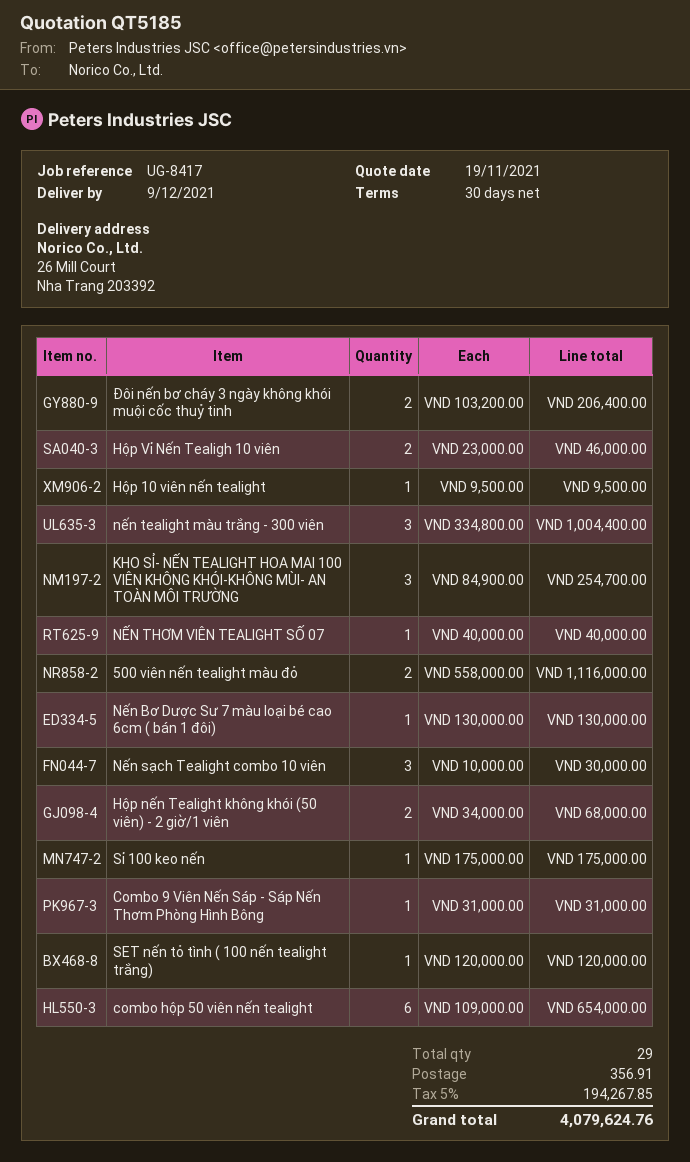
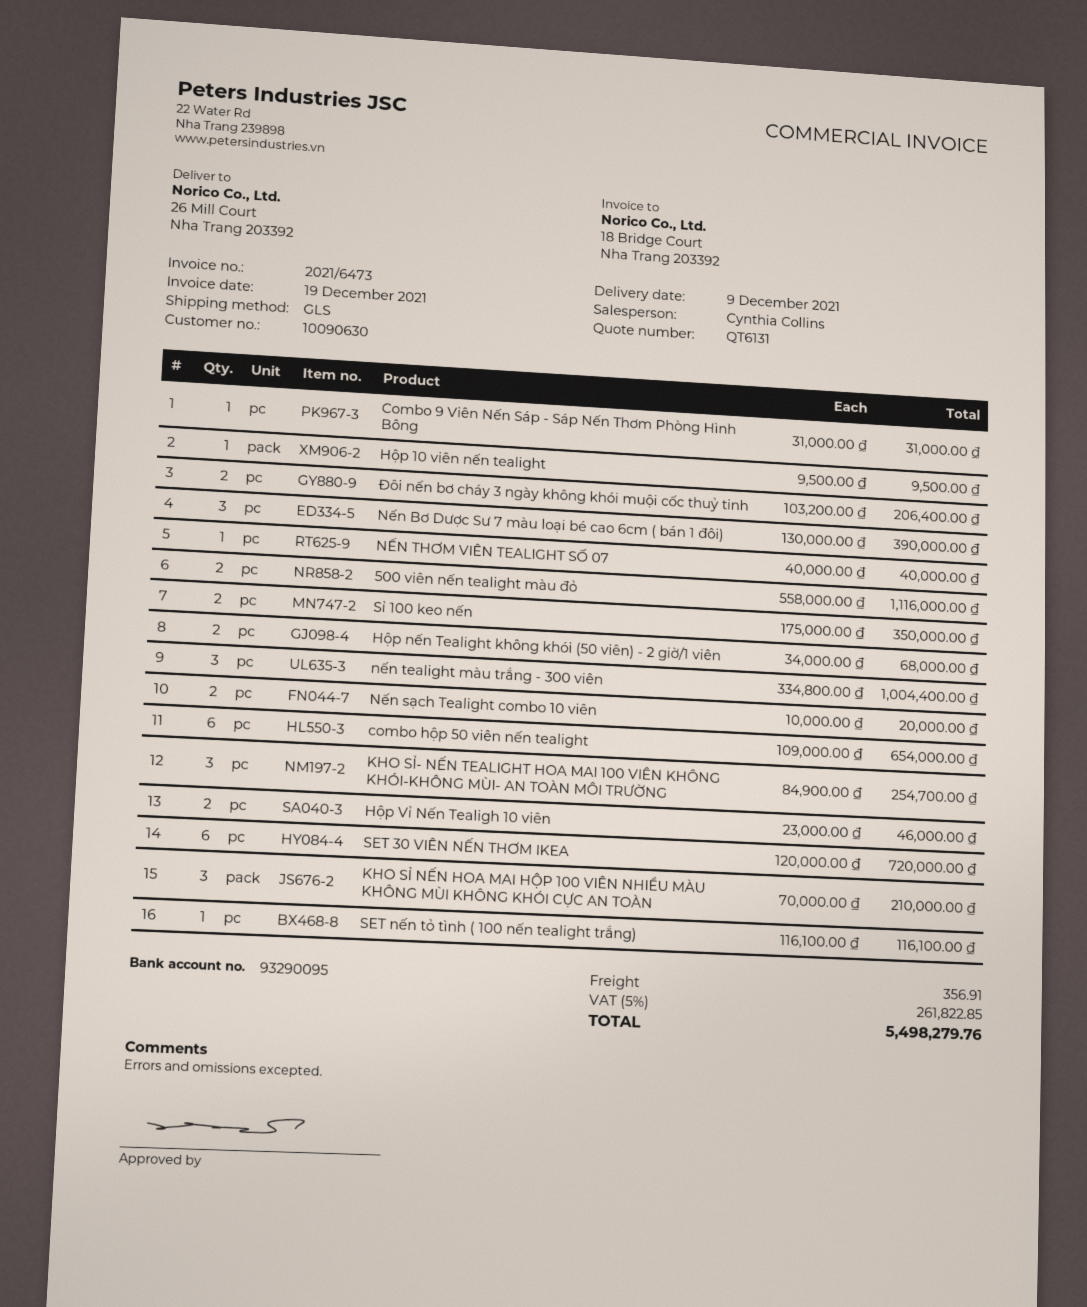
quote number: QT5185 -> QT6131
Nến Bơ Dược Sư 7 màu loại bé cao 6cm ( bán 1 đôi): 1 x 130000.00 = 130000.00 -> 3 x 130000.00 = 390000.00
Nến sạch Tealight combo 10 viên: 3 x 10000.00 = 30000.00 -> 2 x 10000.00 = 20000.00
Sỉ 100 keo nến: 1 x 175000.00 = 175000.00 -> 2 x 175000.00 = 350000.00
SET nến tỏ tình ( 100 nến tealight trắng): 1 x 120000.00 = 120000.00 -> 1 x 116100.00 = 116100.00
SET 30 VIÊN NẾN THƠM IKEA: none -> 6 x 120000.00 = 720000.00
KHO SỈ NẾN HOA MAI HỘP 100 VIÊN NHIỀU MÀU KHÔNG MÙI KHÔNG KHÓI CỰC AN TOÀN: none -> 3 x 70000.00 = 210000.00
tax: 5% = 194267.85 -> 5% = 261822.85
total: 4079624.76 -> 5498279.76

